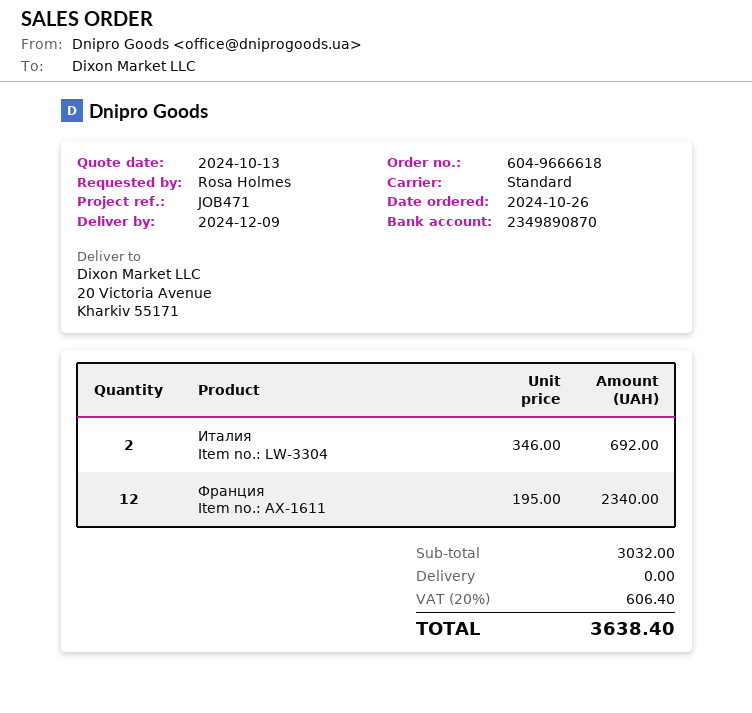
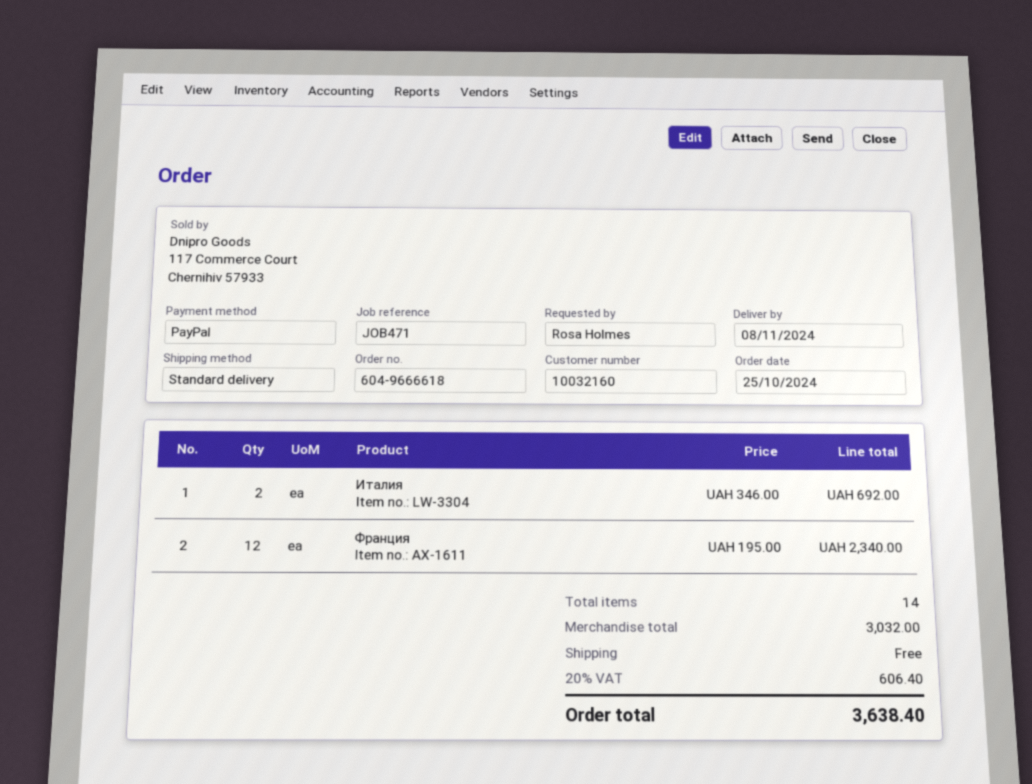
order date: 2024-10-26 -> 2024-10-25
delivery date: 2024-12-09 -> 2024-11-08

